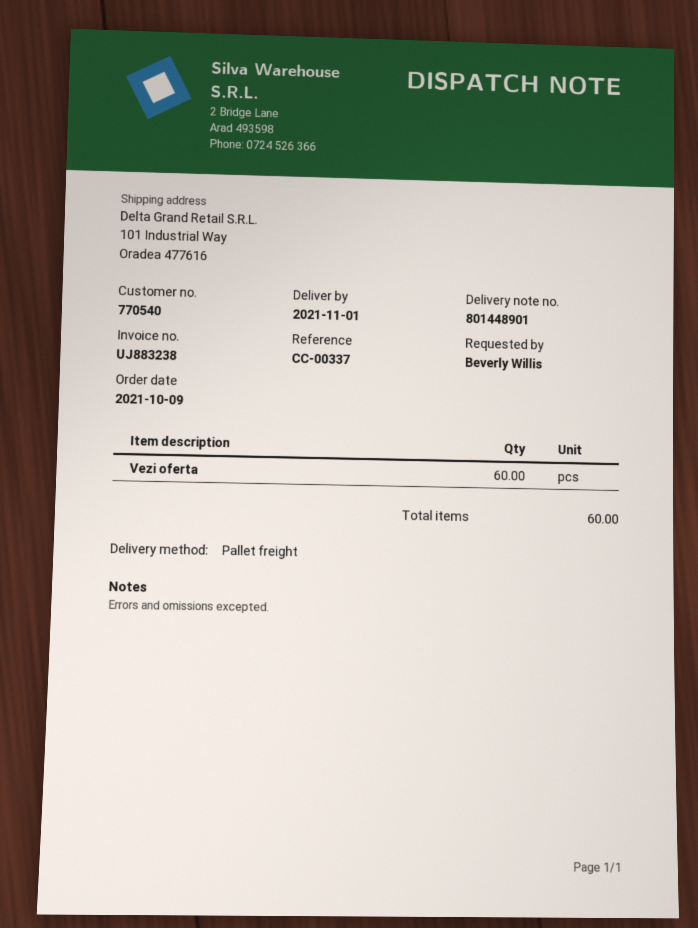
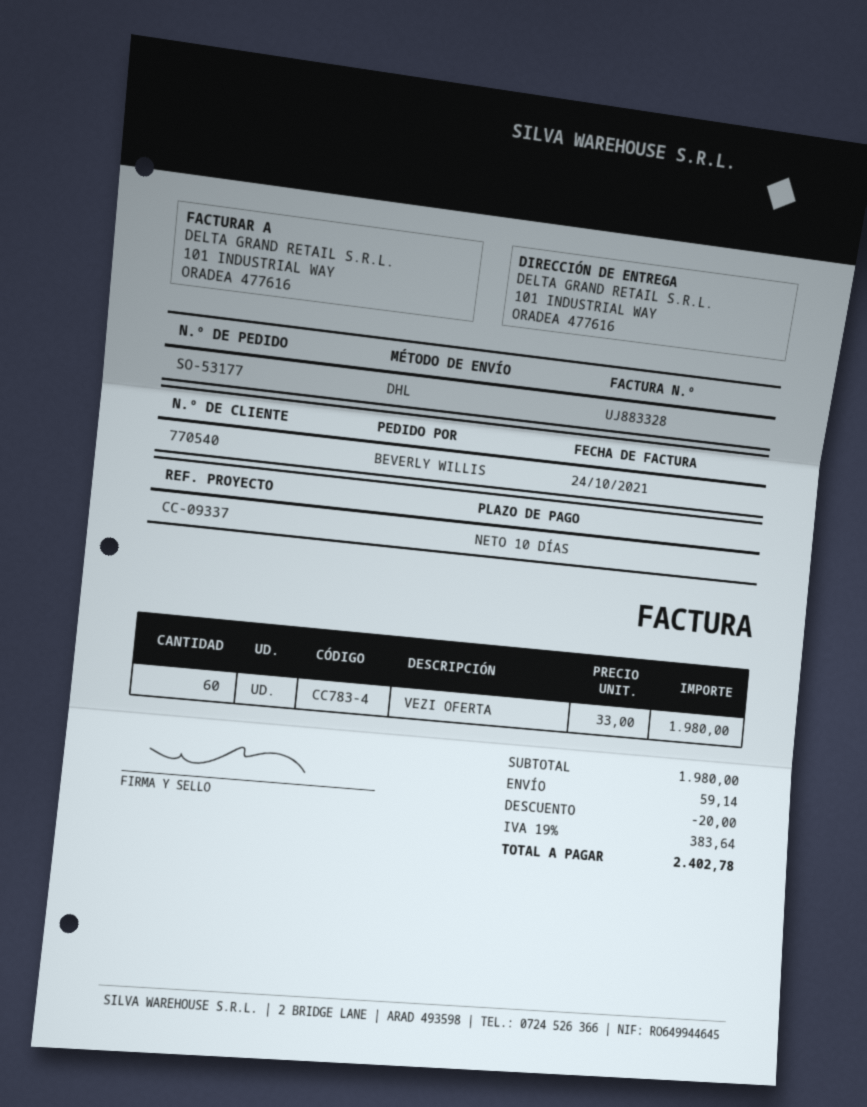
invoice number: UJ883238 -> UJ883328
reference: CC-00337 -> CC-09337
shipping method: pallet freight -> DHL

